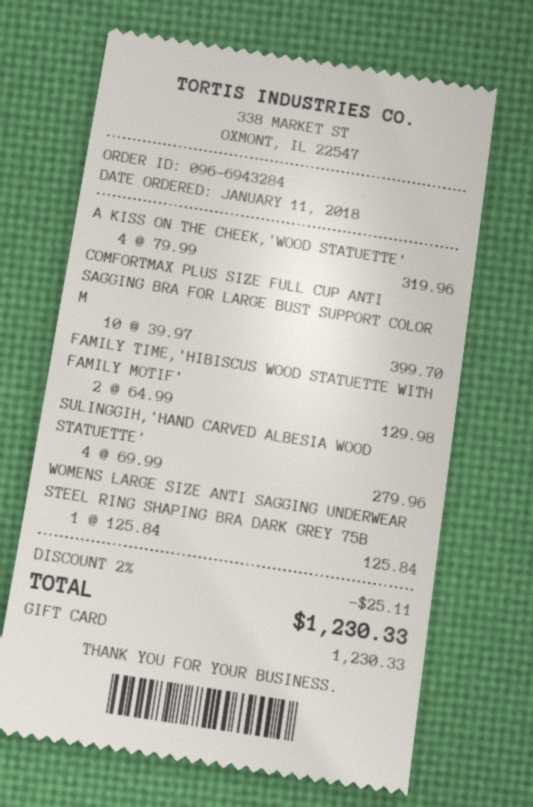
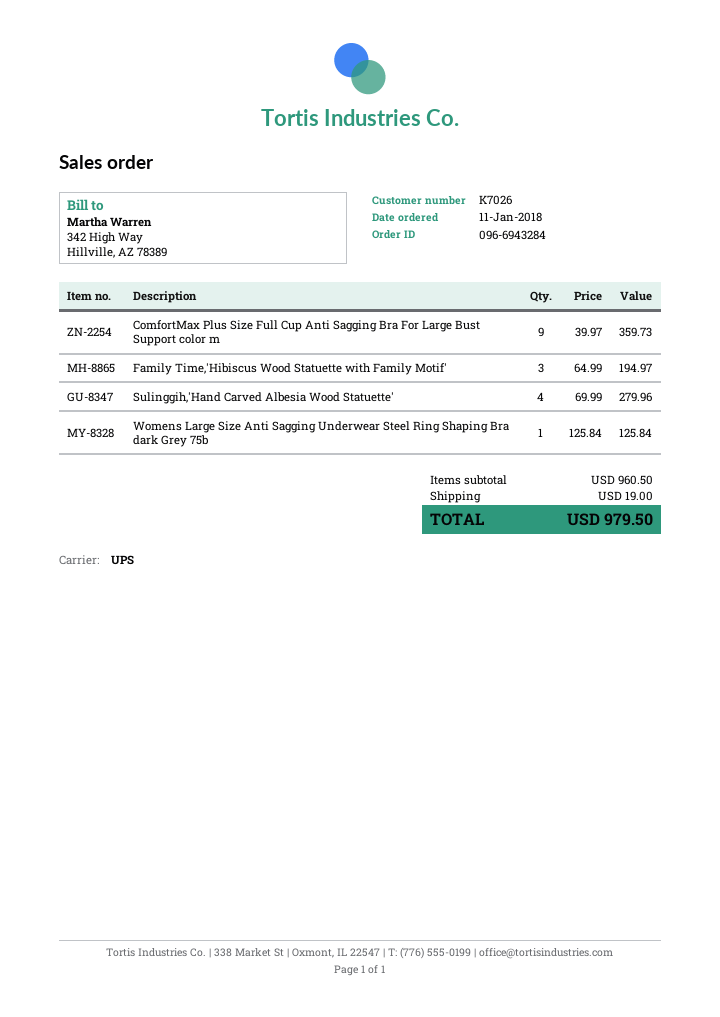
A KISS ON THE CHEEK,'WOOD STATUETTE': 4 x 79.99 = 319.96 -> none
COMFORTMAX PLUS SIZE FULL CUP ANTI SAGGING BRA FOR LARGE BUST SUPPORT COLOR M: 10 x 39.97 = 399.70 -> 9 x 39.97 = 359.73
FAMILY TIME,'HIBISCUS WOOD STATUETTE WITH FAMILY MOTIF': 2 x 64.99 = 129.98 -> 3 x 64.99 = 194.97
discount: 2% = 25.11 -> none
shipping: none -> 19.00
total: 1230.33 -> 979.50

